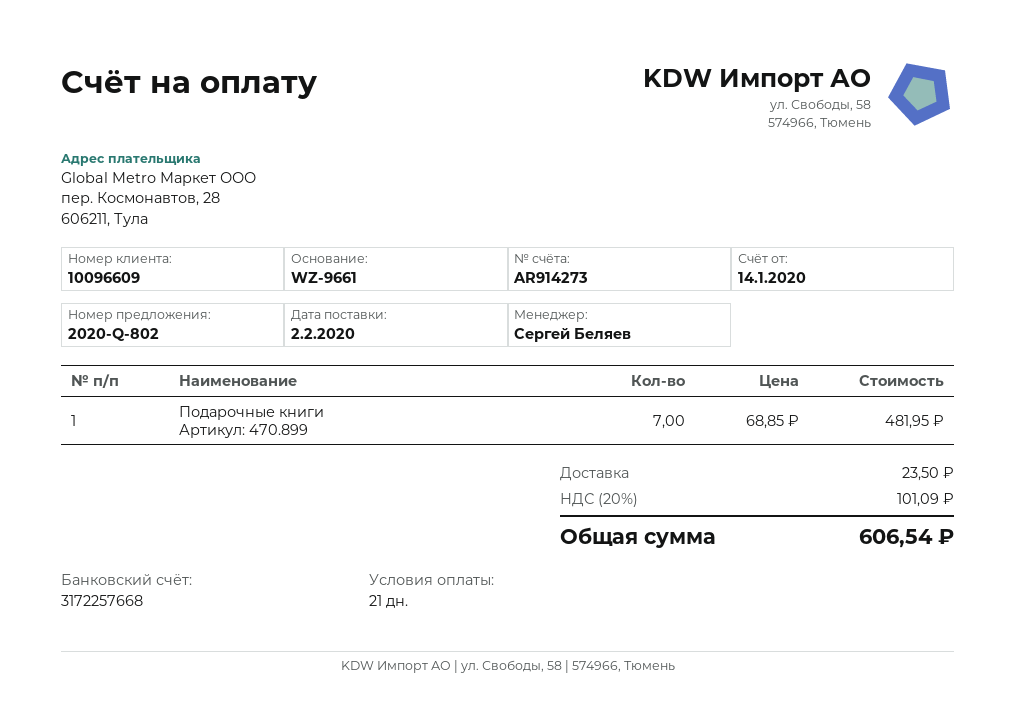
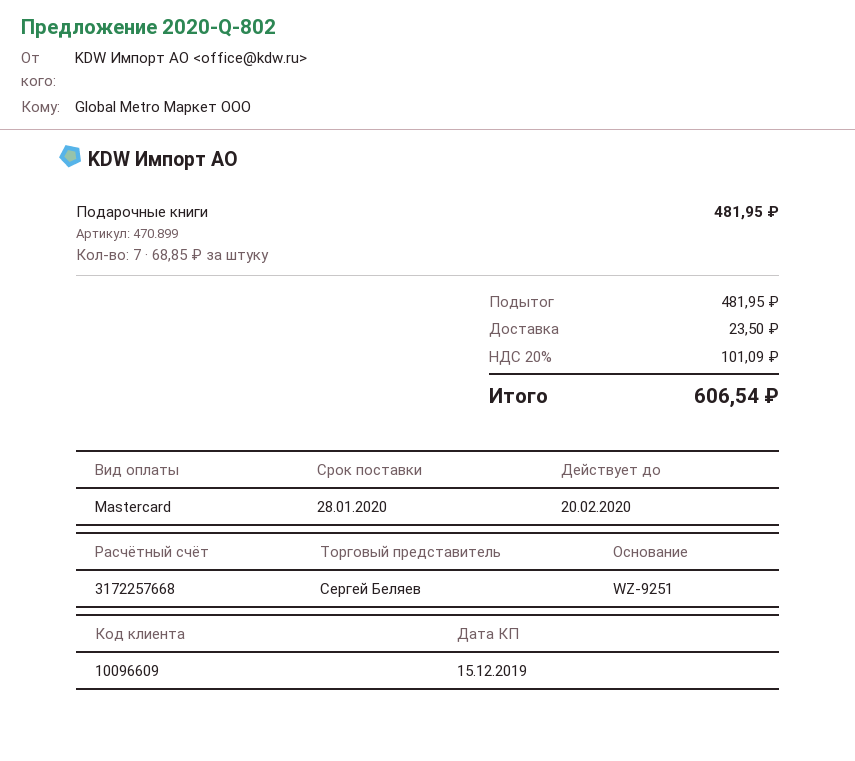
delivery date: 2020-02-02 -> 2020-01-28
reference: WZ-9661 -> WZ-9251

